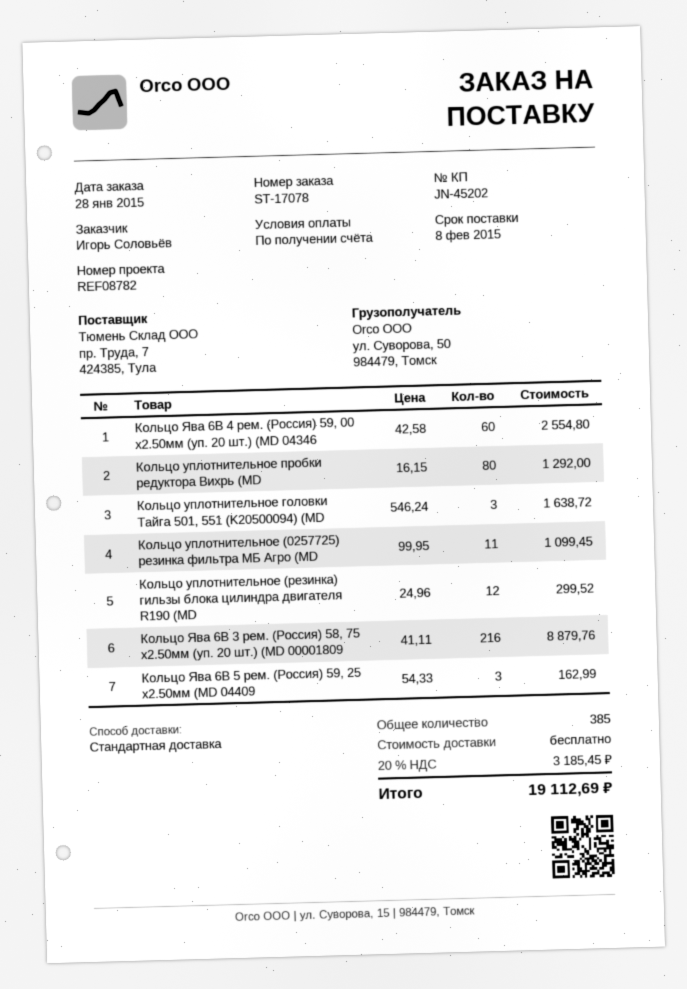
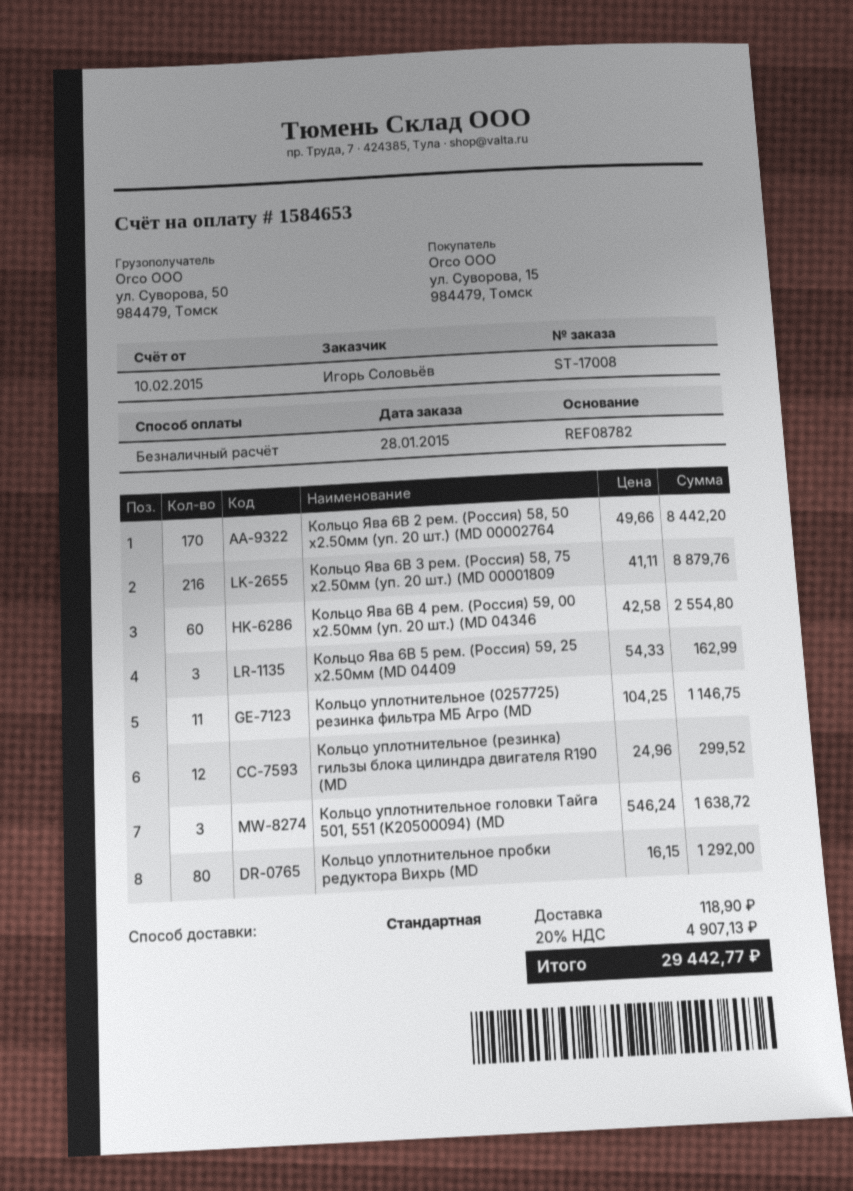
order number: ST-17078 -> ST-17008
Кольцо уплотнительное (0257725) резинка фильтра МБ Агро (MD: 11 x 99.95 = 1099.45 -> 11 x 104.25 = 1146.75
Кольцо Ява 6В 2 рем. (Россия) 58, 50 х2.50мм (уп. 20 шт.) (MD 00002764: none -> 170 x 49.66 = 8442.20
shipping: 0.00 -> 118.90
tax: 20% = 3185.45 -> 20% = 4907.13
total: 19112.69 -> 29442.77

